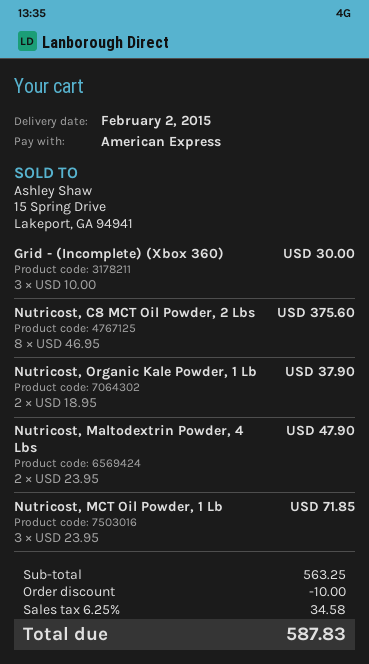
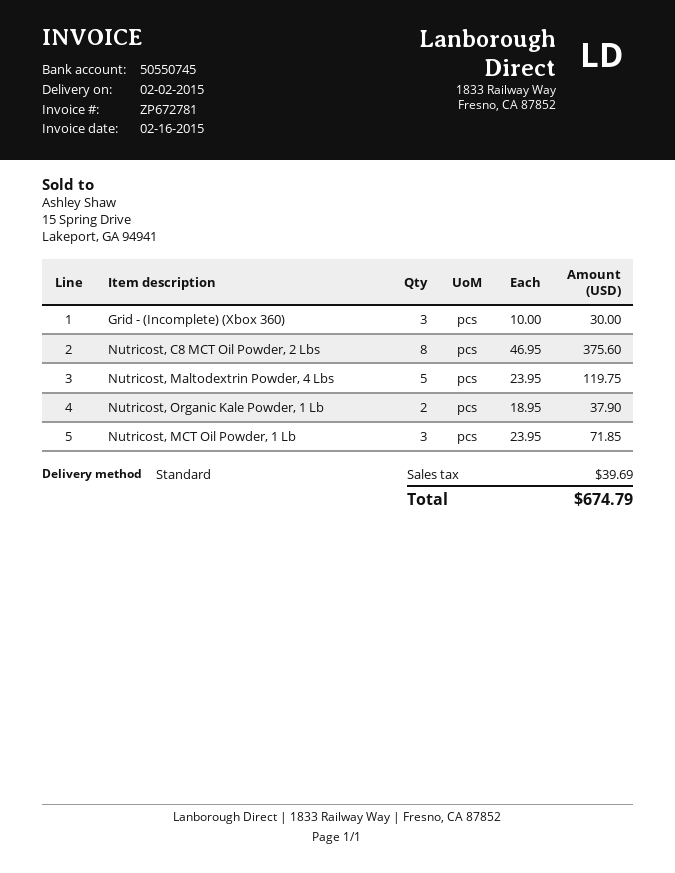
Nutricost, Maltodextrin Powder, 4 Lbs: 2 x 23.95 = 47.90 -> 5 x 23.95 = 119.75
discount: 10.00 -> none
tax: 34.58 -> 39.69
total: 587.83 -> 674.79

